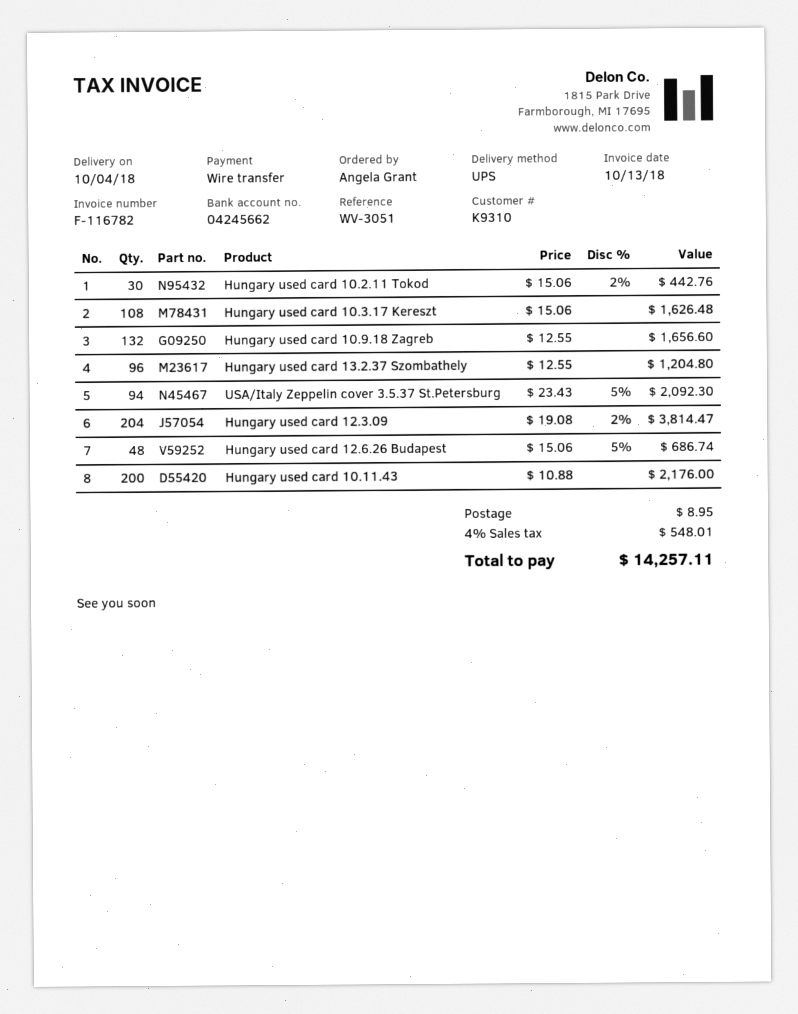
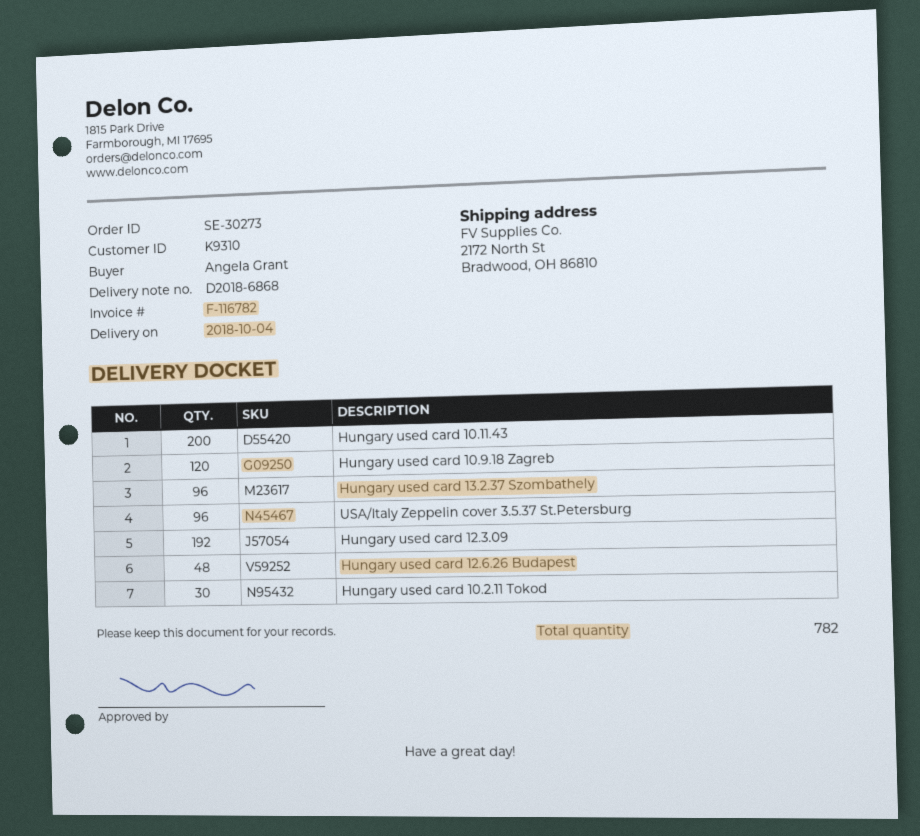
Hungary used card 10.3.17 Kereszt: 108 -> none
Hungary used card 10.9.18 Zagreb: 132 -> 120
USA/Italy Zeppelin cover 3.5.37 St.Petersburg: 94 -> 96
Hungary used card 12.3.09: 204 -> 192

